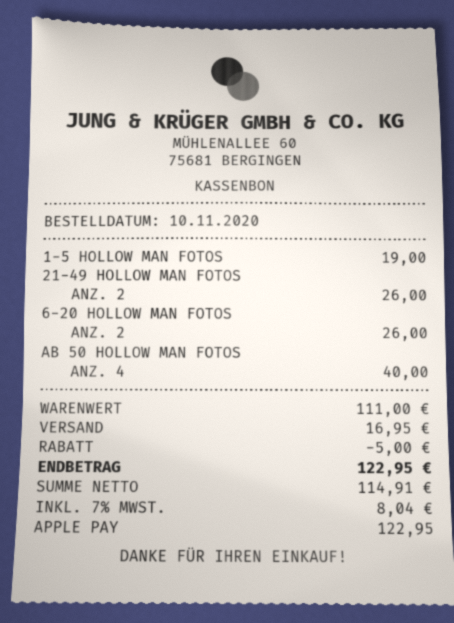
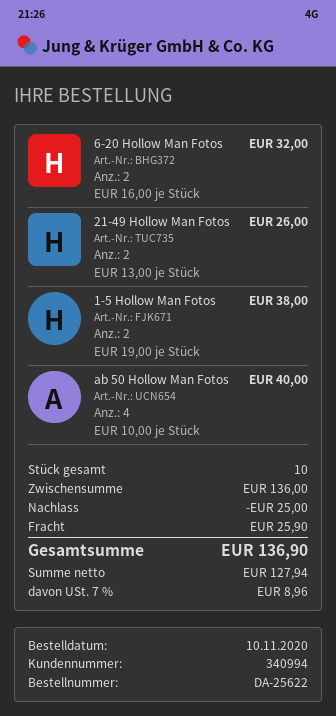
1-5 HOLLOW MAN FOTOS: 1 for 19.00 -> 2 for 38.00
6-20 HOLLOW MAN FOTOS: 2 for 26.00 -> 2 for 32.00
subtotal: 111.00 -> 136.00
discount: 5.00 -> 25.00
shipping: 16.95 -> 25.90
net: 114.91 -> 127.94
tax: 7% = 8.04 -> 7% = 8.96
total: 122.95 -> 136.90

